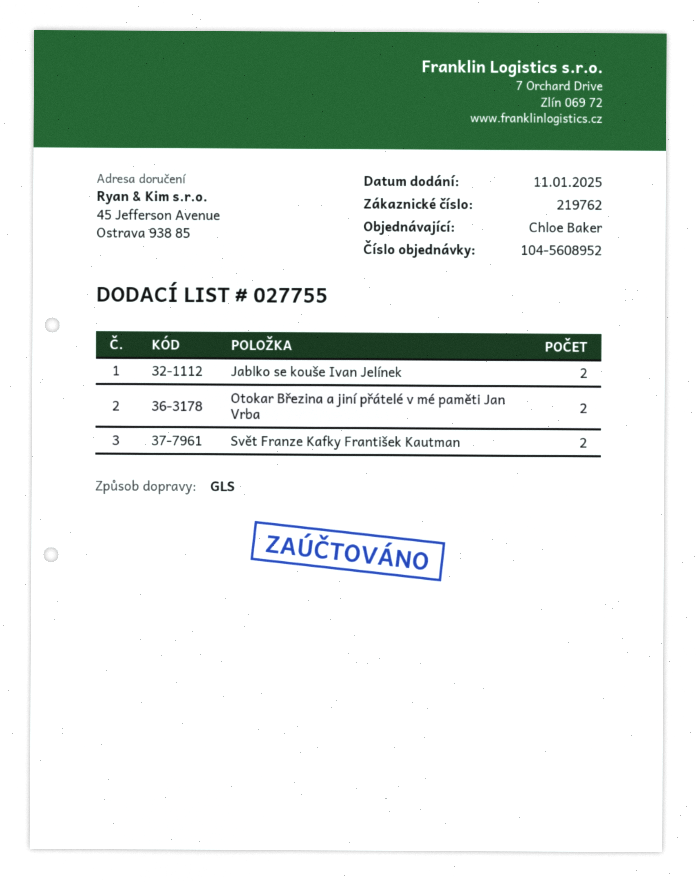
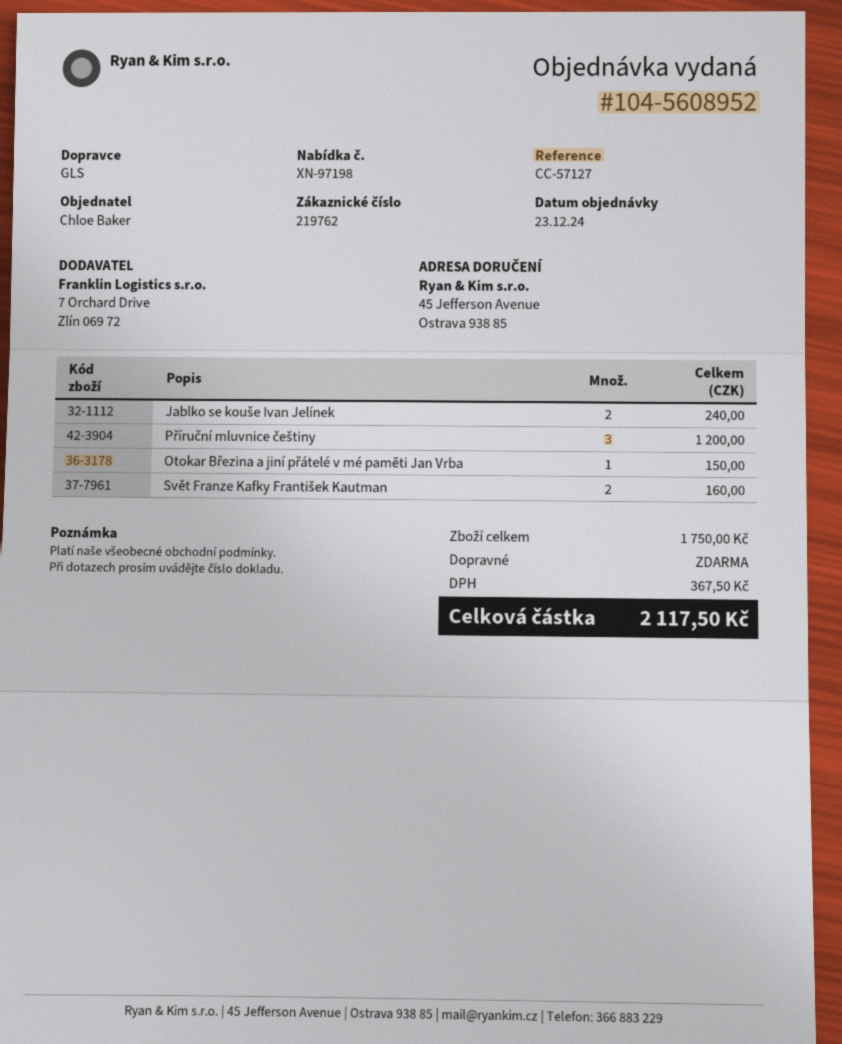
Otokar Březina a jiní přátelé v mé paměti Jan Vrba: 2 -> 1
Příruční mluvnice češtiny: none -> 3

